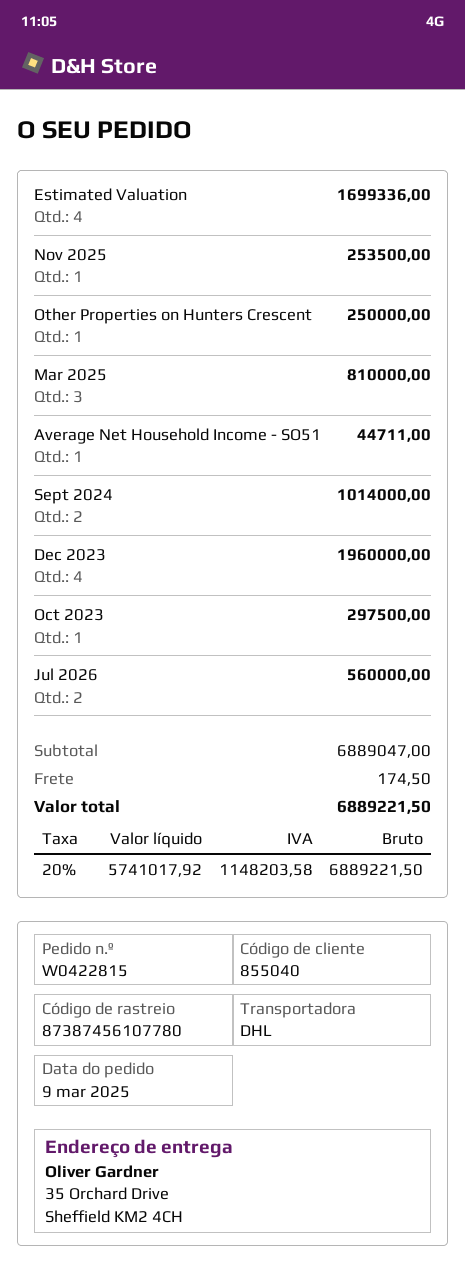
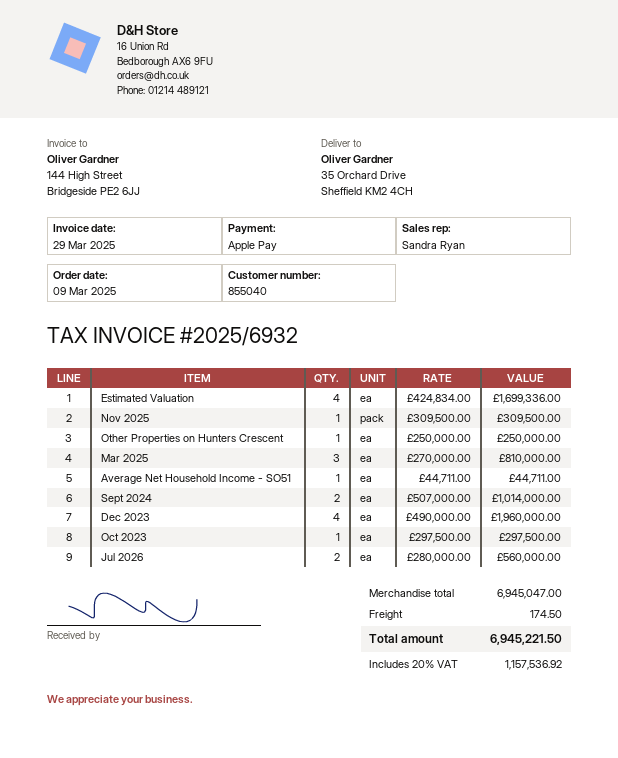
Nov 2025: 1 for 253500.00 -> 1 for 309500.00
subtotal: 6889047.00 -> 6945047.00
tax: 20% = 1148203.58 -> 20% = 1157536.92
total: 6889221.50 -> 6945221.50

